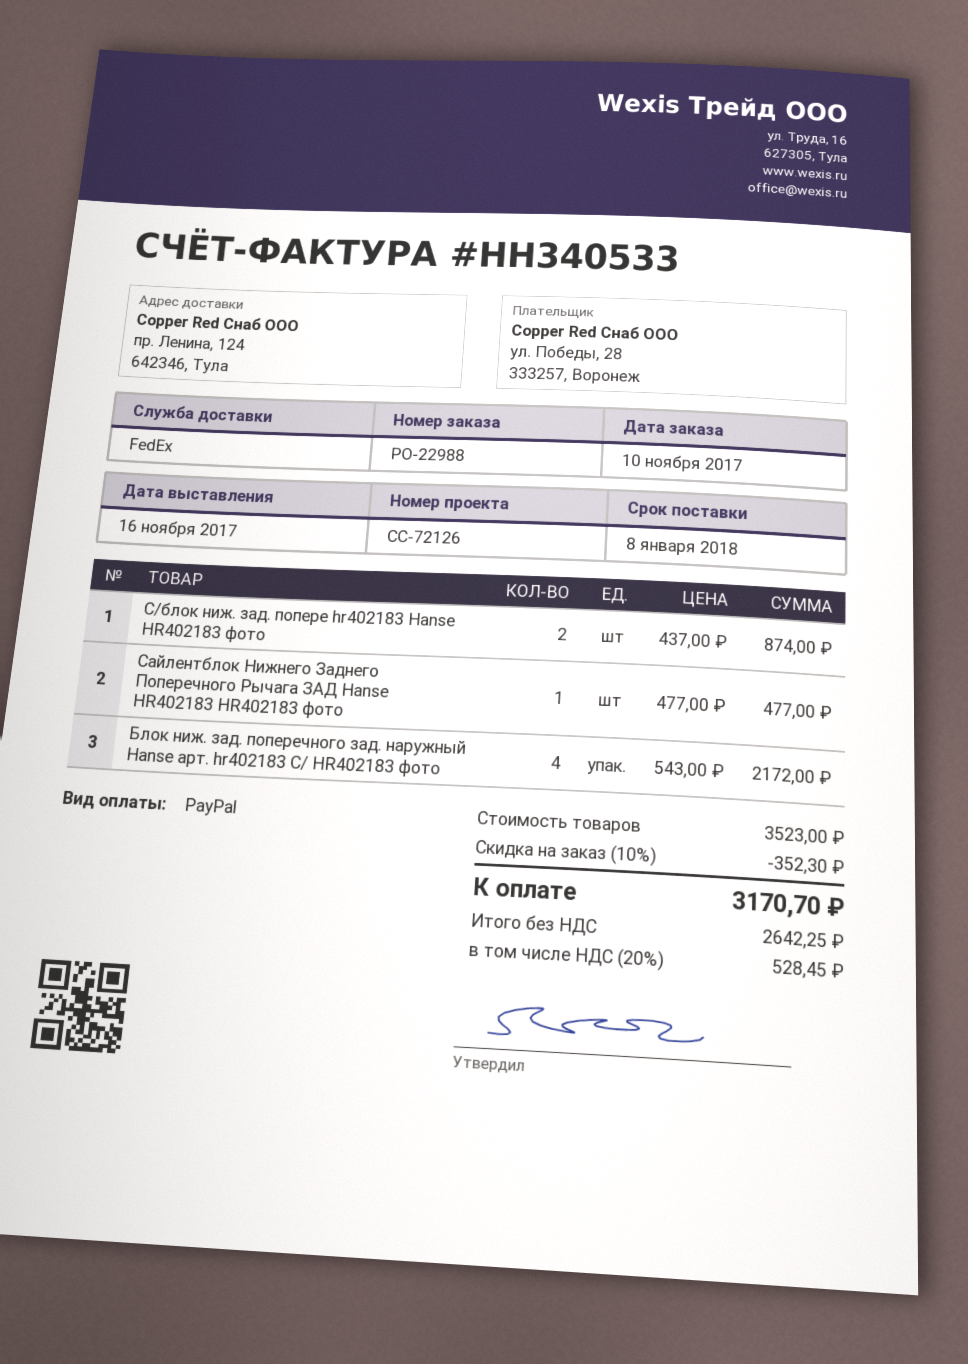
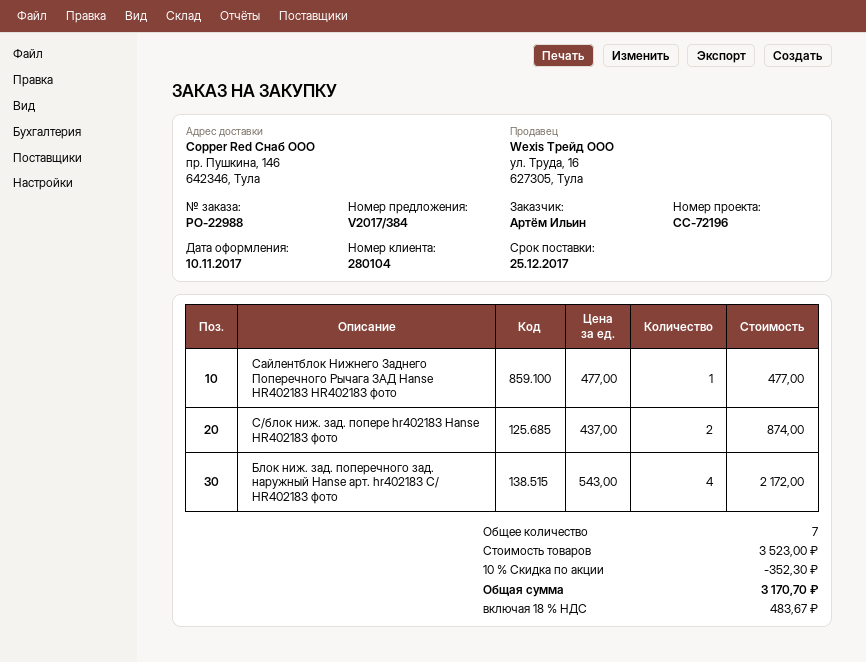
delivery date: 2018-01-08 -> 2017-12-25
reference: CC-72126 -> CC-72196
ship to: пр. Ленина, 124, 642346, Тула -> пр. Пушкина, 146, 642346, Тула
tax: 20% = 528.45 -> 18% = 483.67

